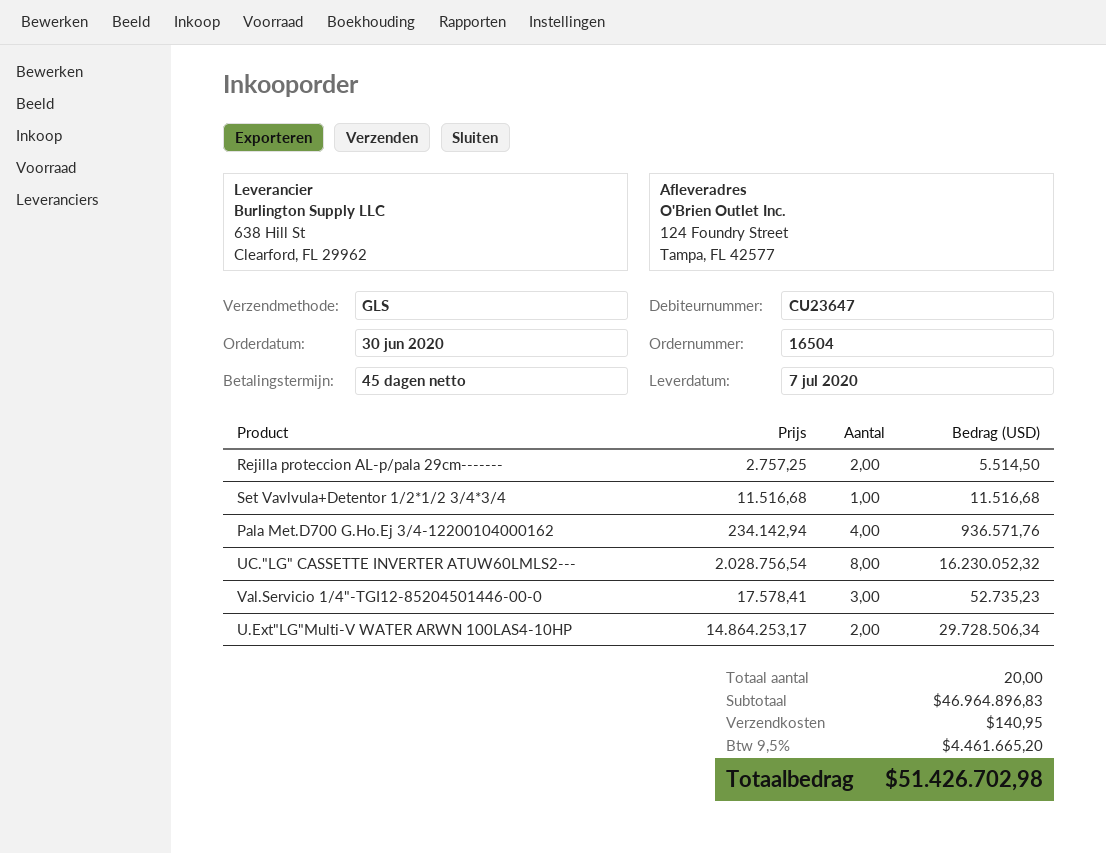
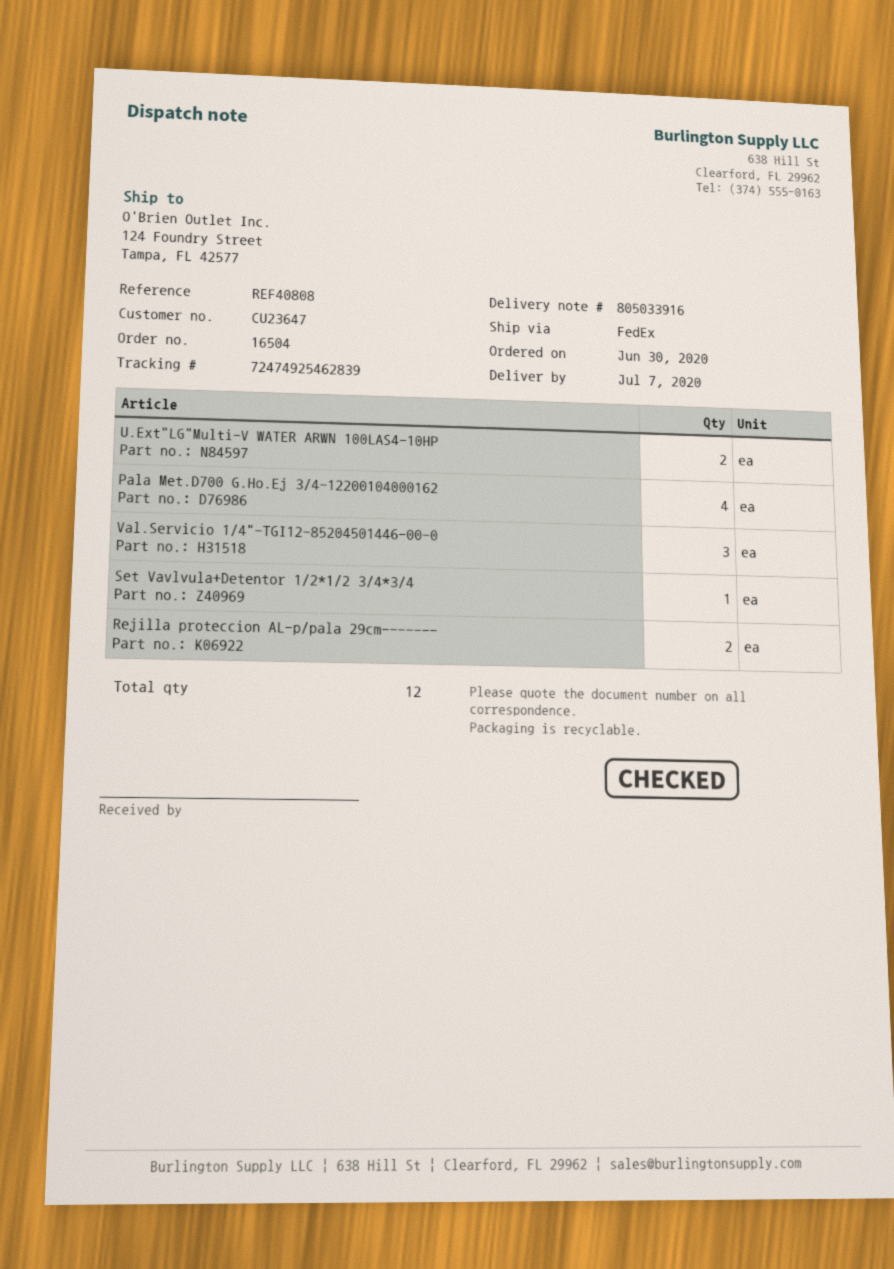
shipping method: GLS -> FedEx
UC."LG" CASSETTE INVERTER ATUW60LMLS2---: 8 -> none
total quantity: 20 -> 12

